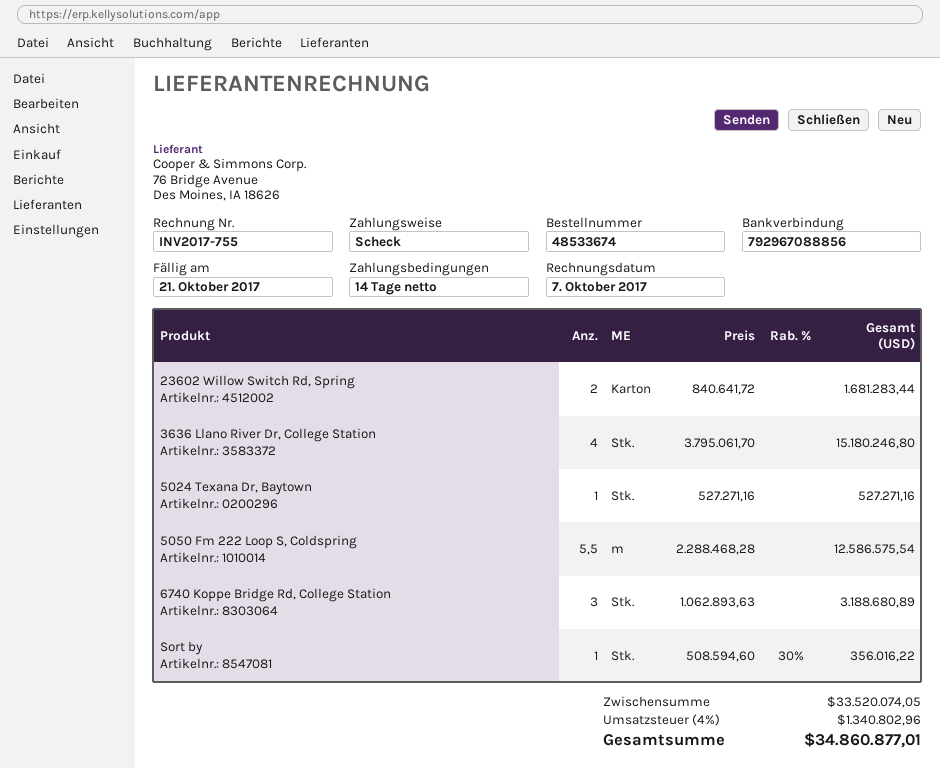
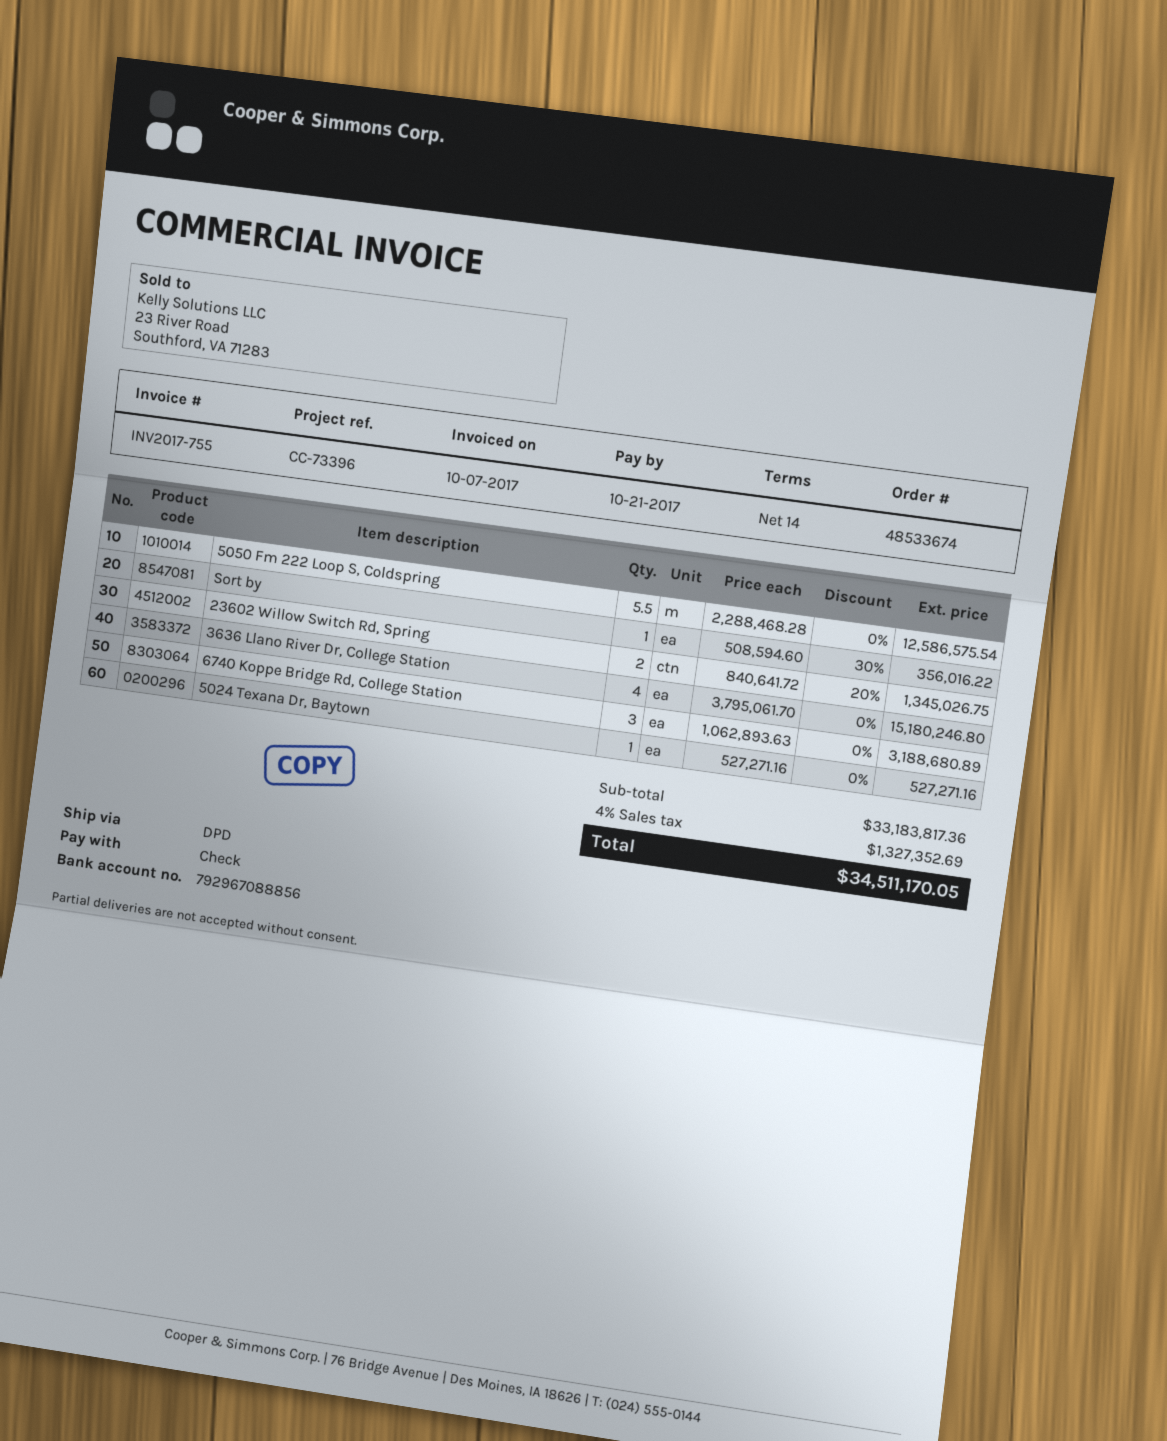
23602 Willow Switch Rd, Spring: 2 x 840641.72 = 1681283.44 -> 2 x 840641.72 - 20% = 1345026.75
subtotal: 33520074.05 -> 33183817.36
tax: 4% = 1340802.96 -> 4% = 1327352.69
total: 34860877.01 -> 34511170.05

